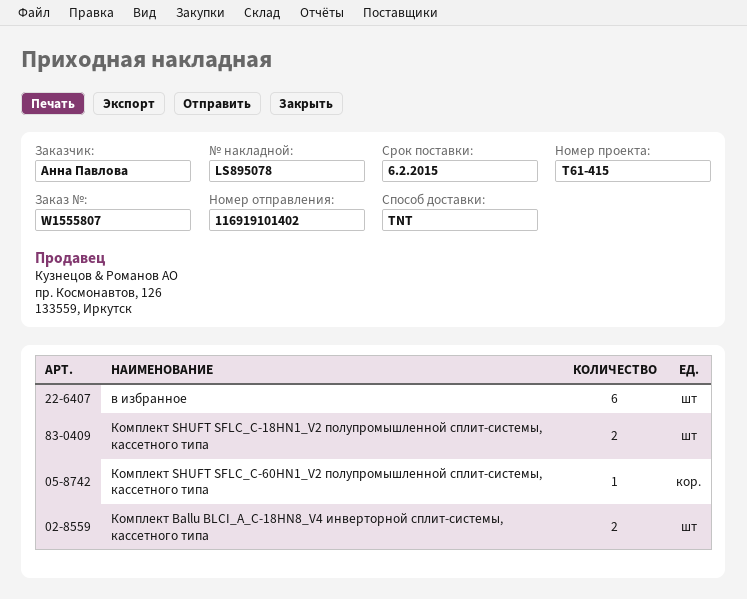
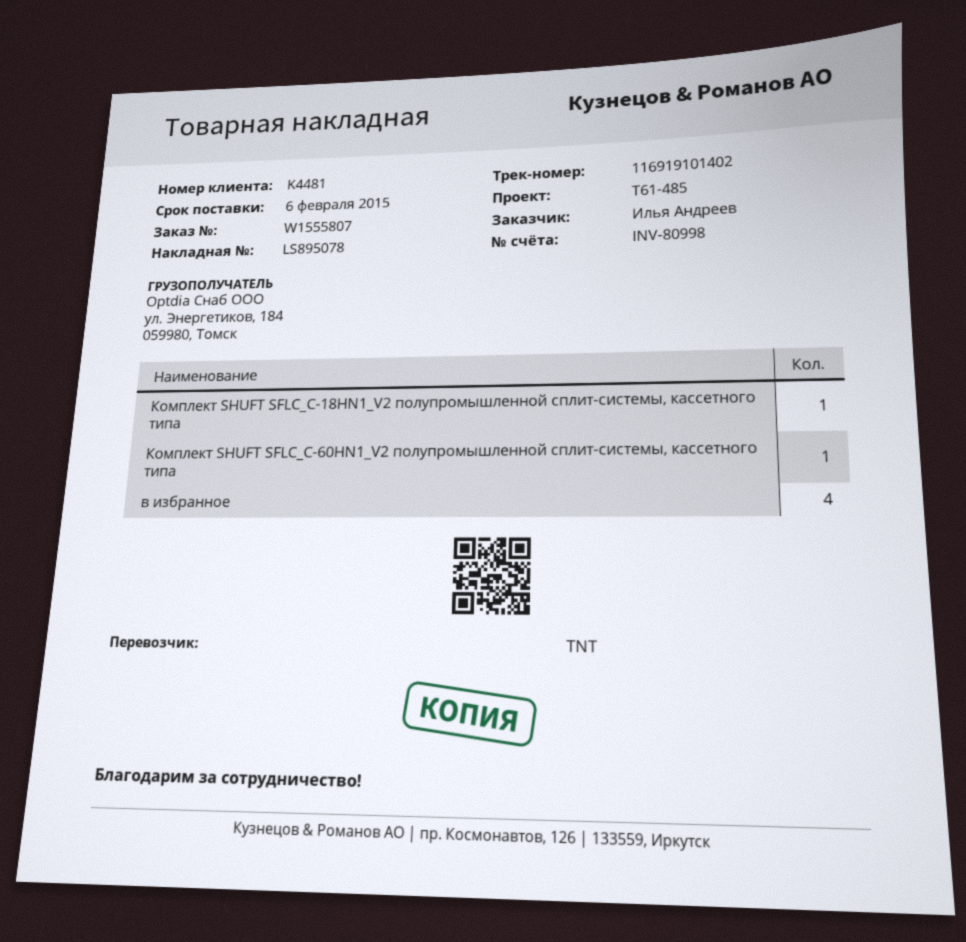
reference: T61-415 -> T61-485
ordered by: Анна Павлова -> Илья Андреев
в избранное: 6 -> 4
Комплект SHUFT SFLC_C-18HN1_V2 полупромышленной сплит-системы, кассетного типа: 2 -> 1
Комплект Ballu BLCI_A_C-18HN8_V4 инверторной сплит-системы, кассетного типа: 2 -> none

